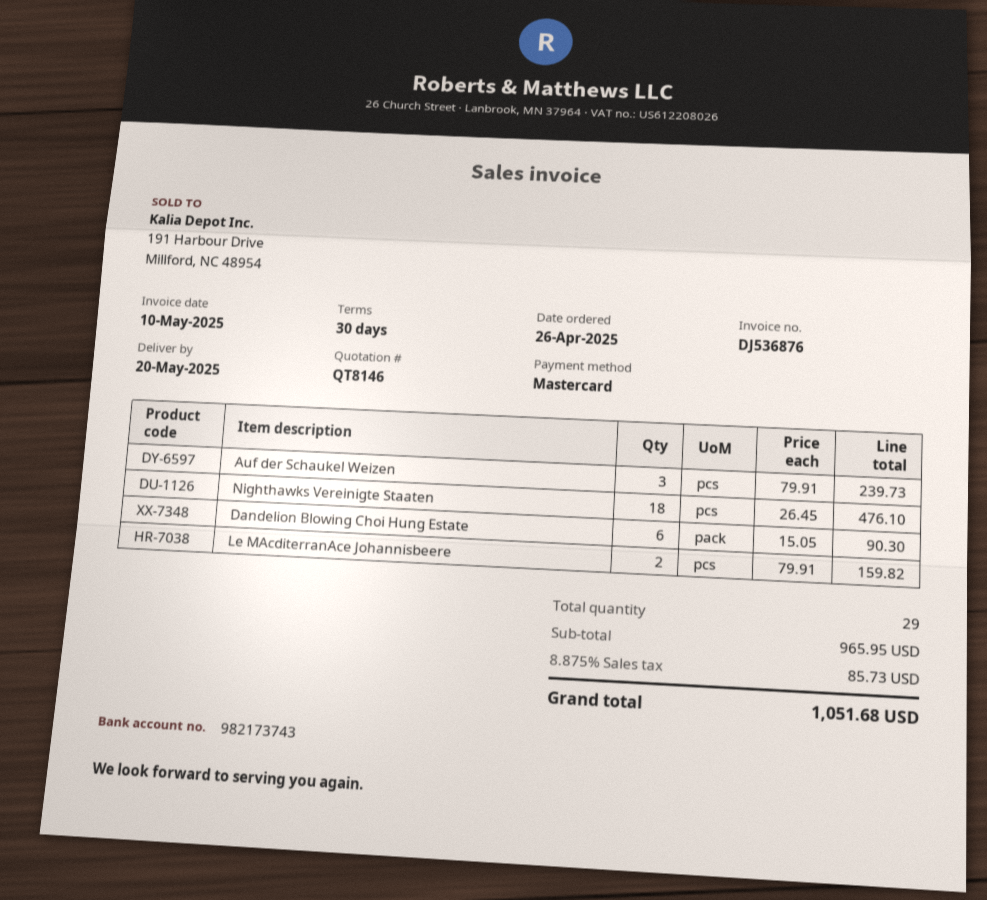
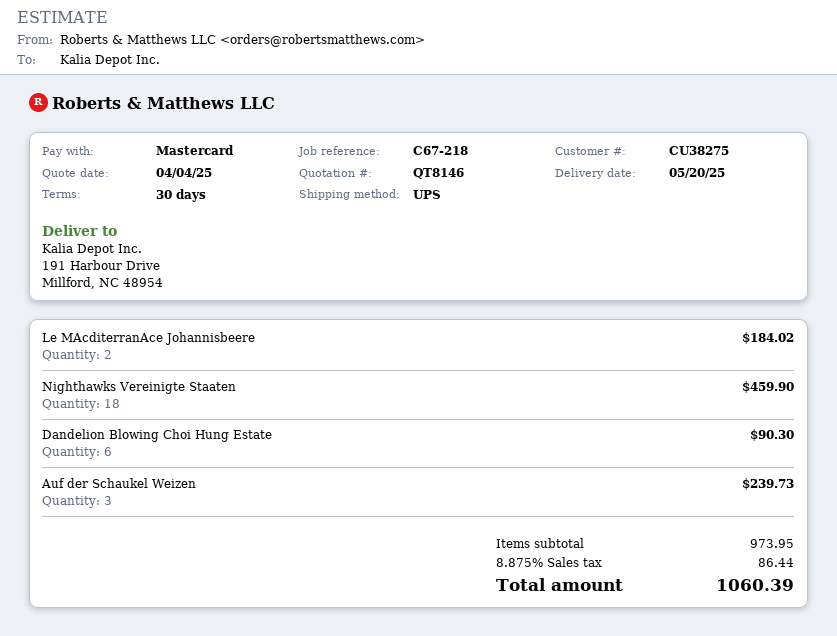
Nighthawks Vereinigte Staaten: 18 for 476.10 -> 18 for 459.90
Le MAcditerranAce Johannisbeere: 2 for 159.82 -> 2 for 184.02
subtotal: 965.95 -> 973.95
tax: 8.875% = 85.73 -> 8.875% = 86.44
total: 1051.68 -> 1060.39

